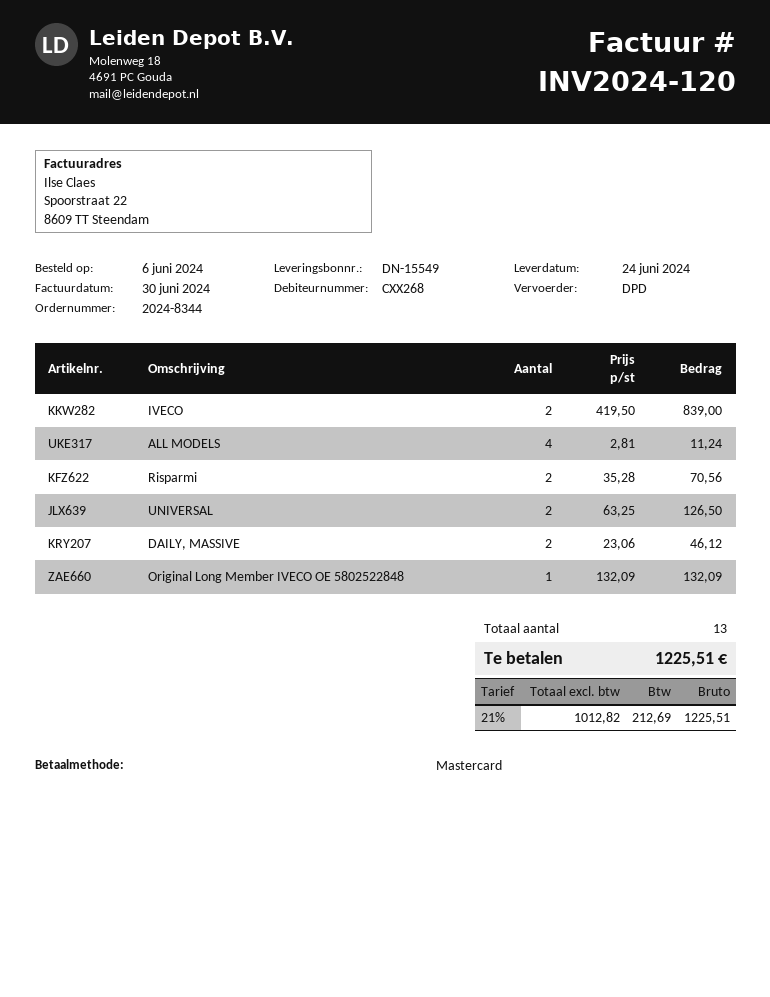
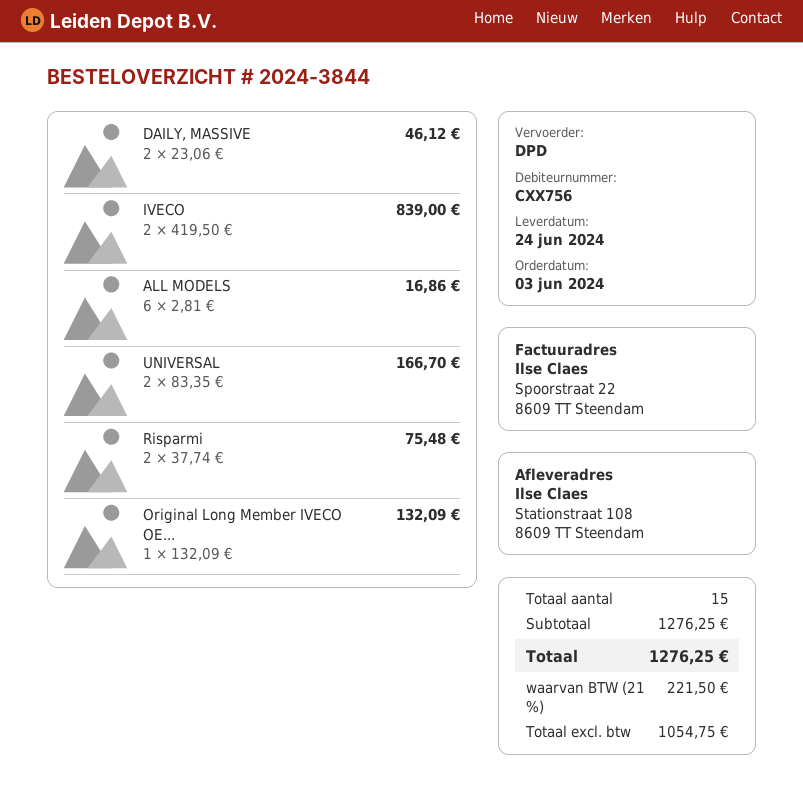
order number: 2024-8344 -> 2024-3844
order date: 2024-06-06 -> 2024-06-03
customer number: CXX268 -> CXX756
ALL MODELS: 4 x 2.81 = 11.24 -> 6 x 2.81 = 16.86
Risparmi: 2 x 35.28 = 70.56 -> 2 x 37.74 = 75.48
UNIVERSAL: 2 x 63.25 = 126.50 -> 2 x 83.35 = 166.70
total quantity: 13 -> 15
net: 1012.82 -> 1054.75
tax: 21% = 212.69 -> 21% = 221.50
total: 1225.51 -> 1276.25

